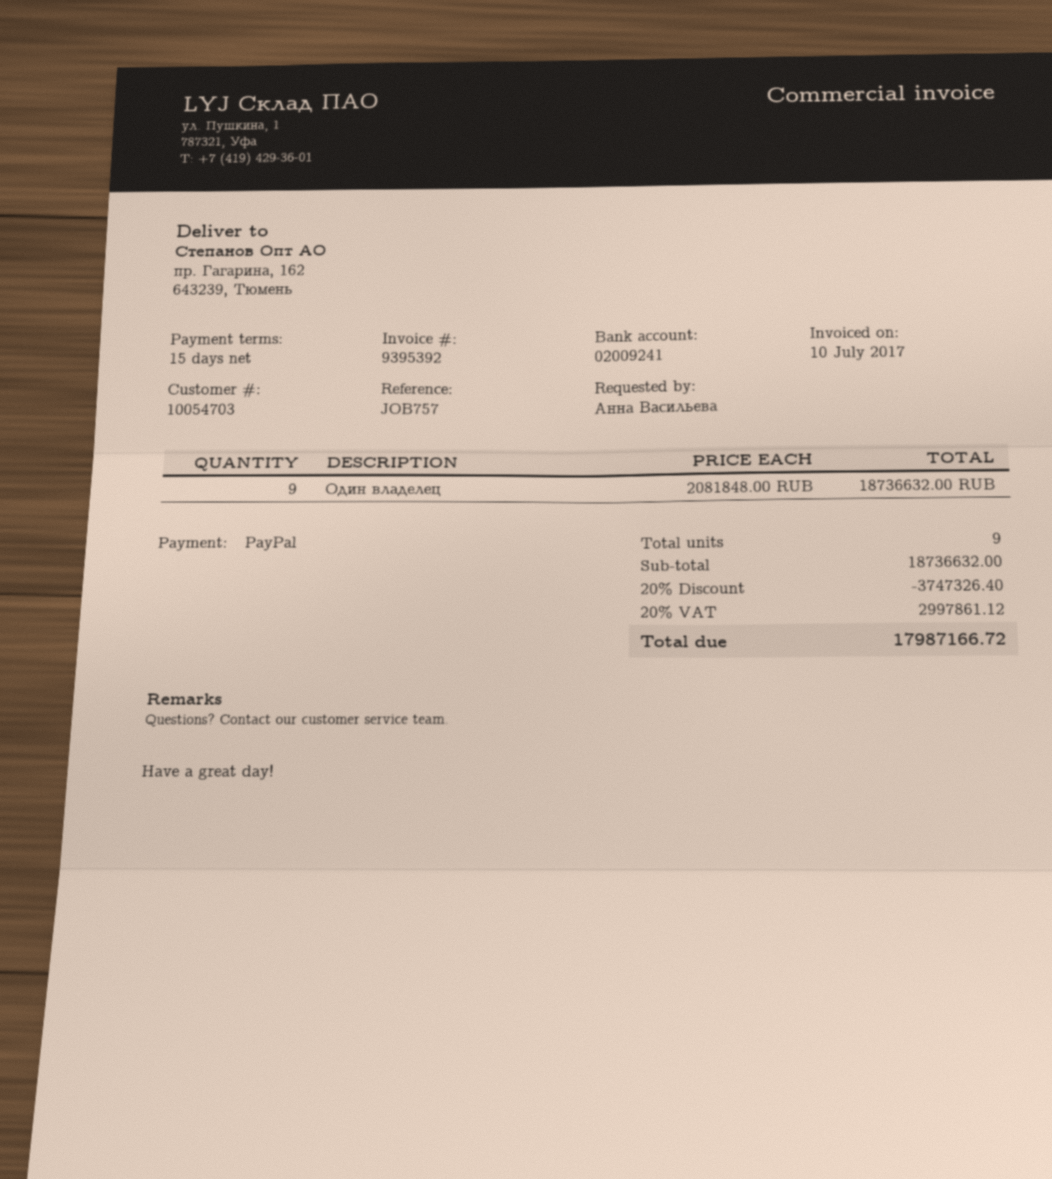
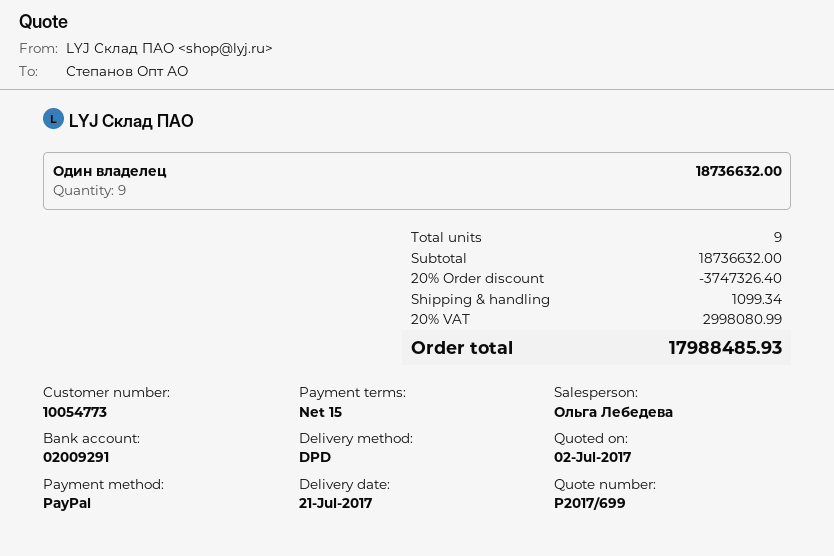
customer number: 10054703 -> 10054773
bank account: 02009241 -> 02009291
shipping: none -> 1099.34
tax: 20% = 2997861.12 -> 20% = 2998080.99
total: 17987166.72 -> 17988485.93

